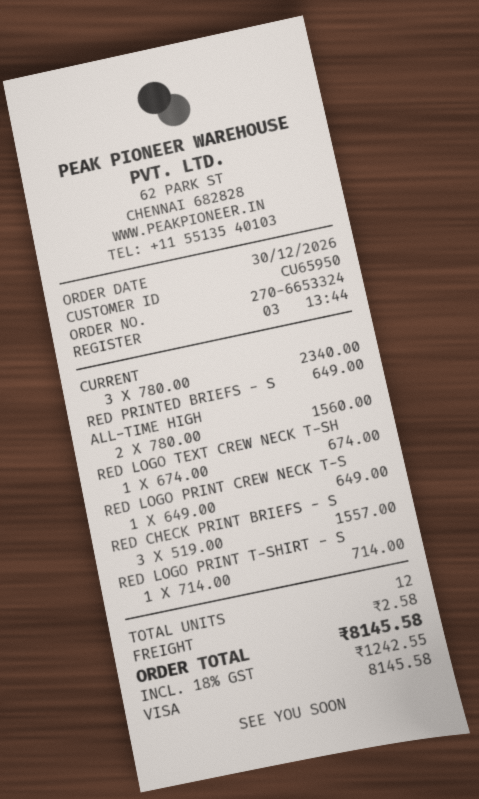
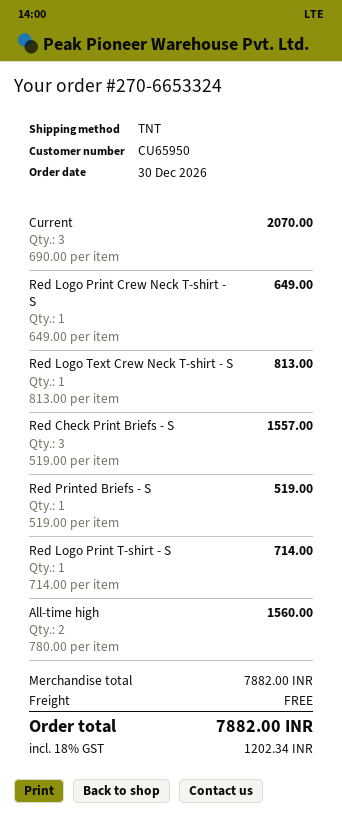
CURRENT: 3 x 780.00 = 2340.00 -> 3 x 690.00 = 2070.00
RED PRINTED BRIEFS - S: 1 x 649.00 = 649.00 -> 1 x 519.00 = 519.00
RED LOGO TEXT CREW NECK T-SH: 1 x 674.00 = 674.00 -> 1 x 813.00 = 813.00
shipping: 2.58 -> 0.00
tax: 18% = 1242.55 -> 18% = 1202.34
total: 8145.58 -> 7882.00

